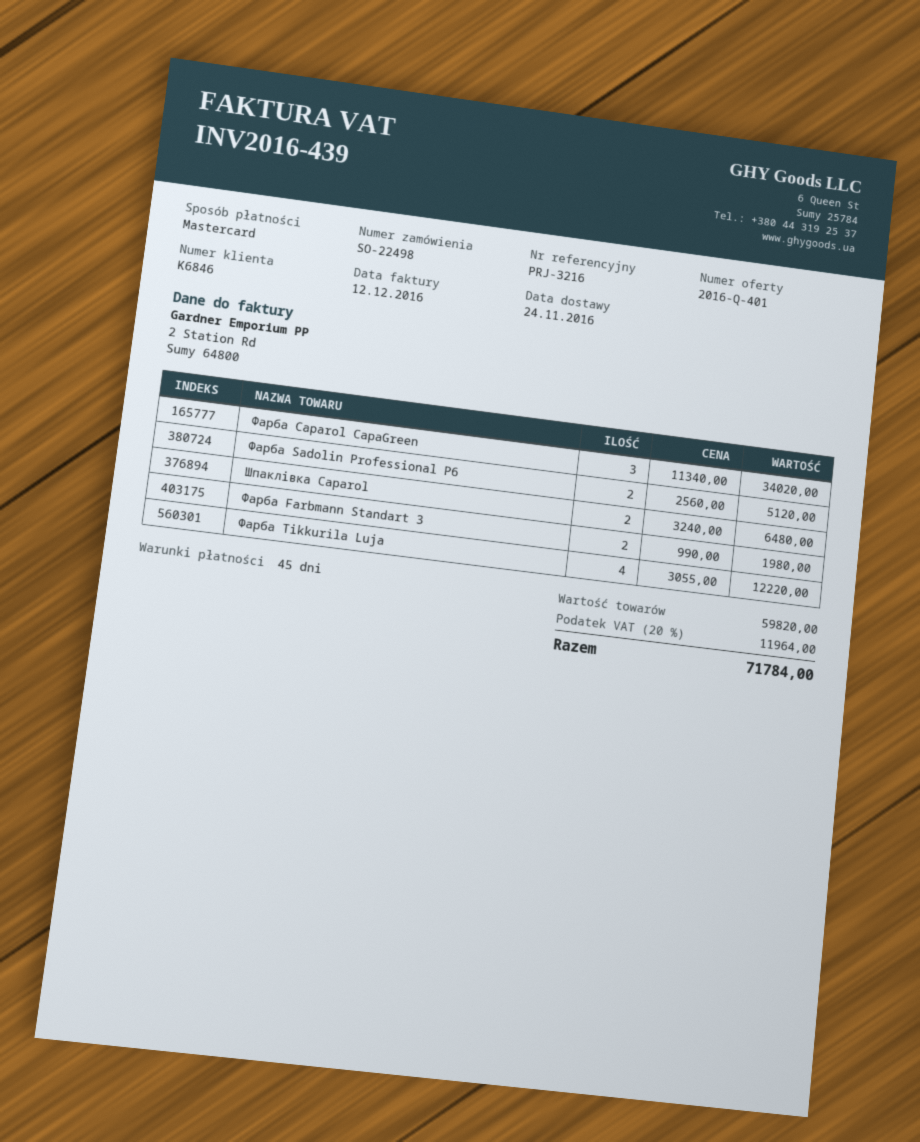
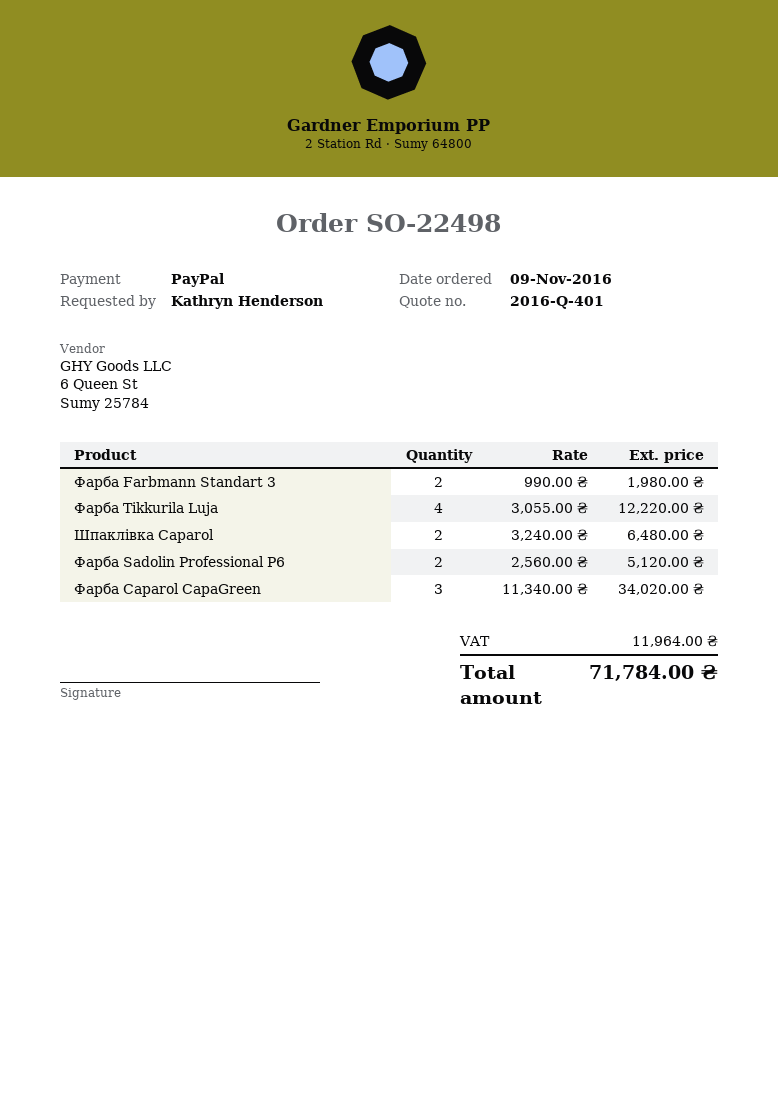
payment method: Mastercard -> PayPal

